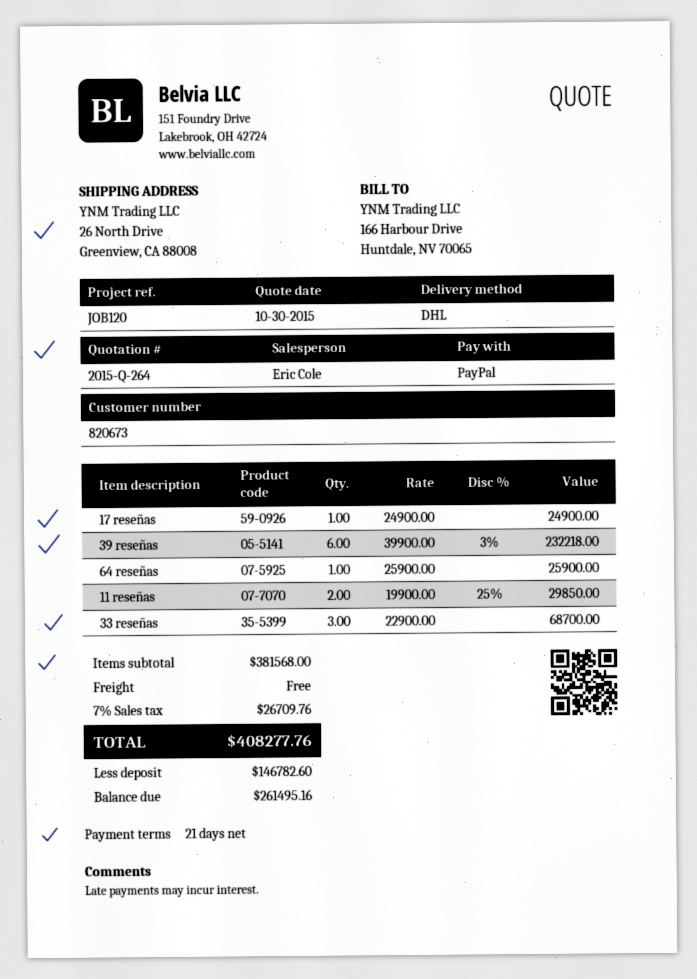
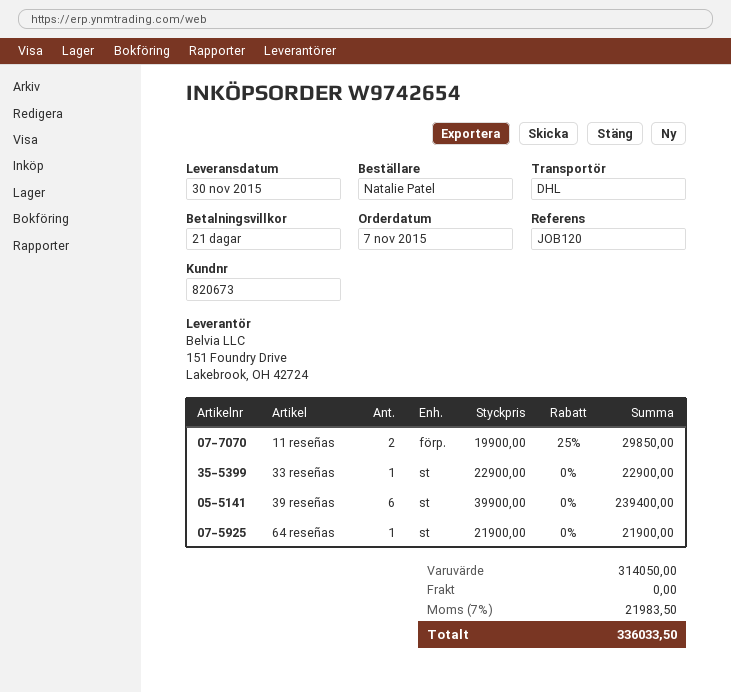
17 reseñas: 1 x 24900.00 = 24900.00 -> none
39 reseñas: 6 x 39900.00 - 3% = 232218.00 -> 6 x 39900.00 = 239400.00
64 reseñas: 1 x 25900.00 = 25900.00 -> 1 x 21900.00 = 21900.00
33 reseñas: 3 x 22900.00 = 68700.00 -> 1 x 22900.00 = 22900.00
subtotal: 381568.00 -> 314050.00
tax: 7% = 26709.76 -> 7% = 21983.50
total: 408277.76 -> 336033.50

